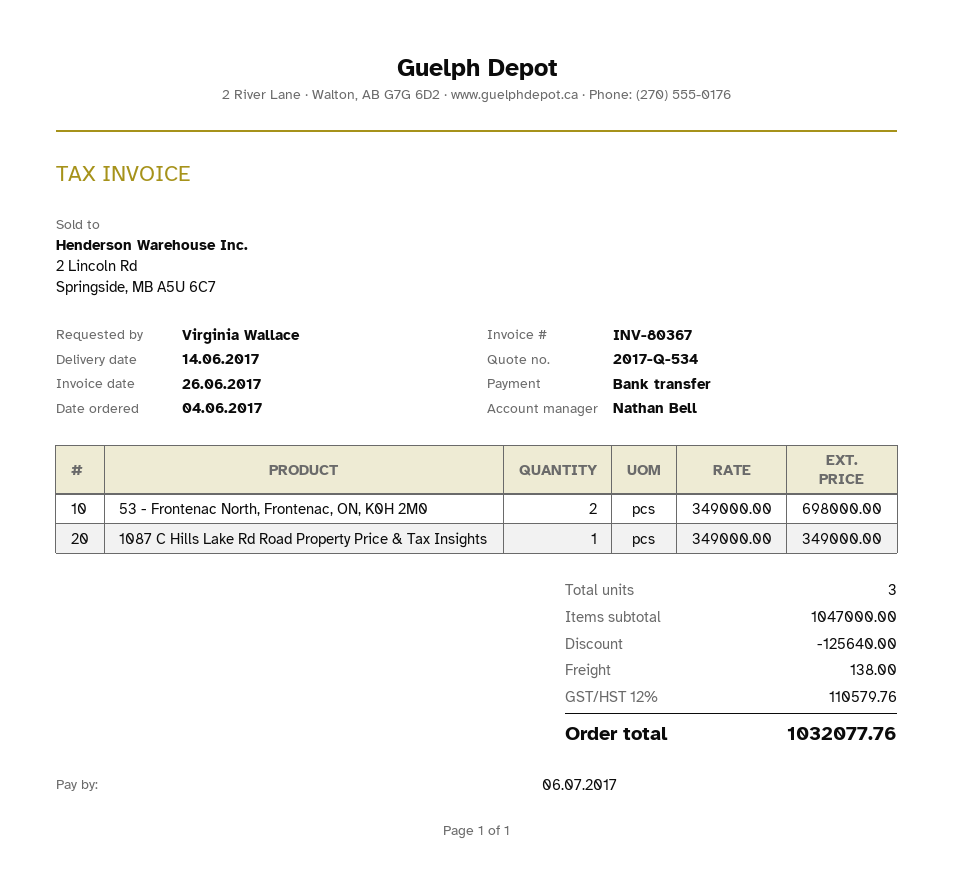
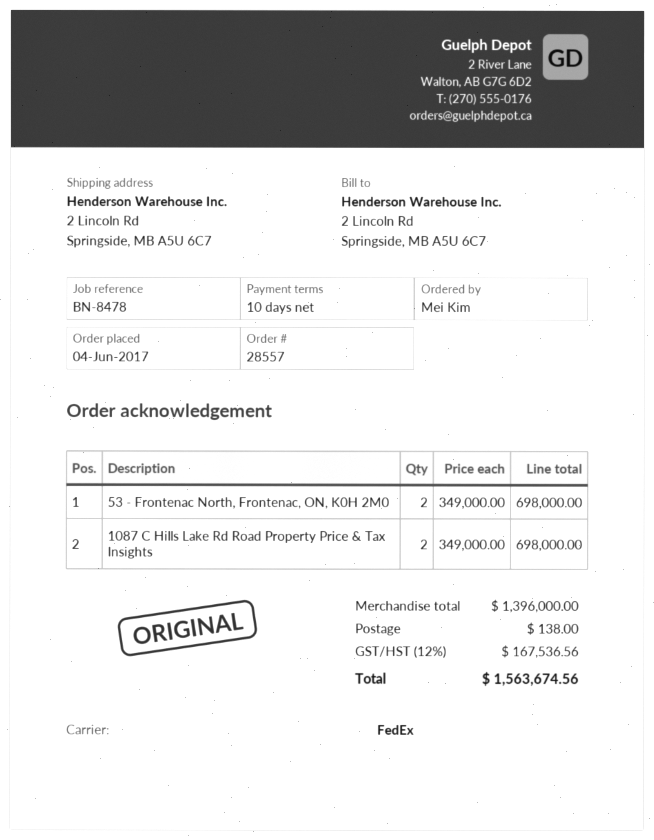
ordered by: Virginia Wallace -> Mei Kim
1087 C Hills Lake Rd Road Property Price & Tax Insights: 1 x 349000.00 = 349000.00 -> 2 x 349000.00 = 698000.00
subtotal: 1047000.00 -> 1396000.00
discount: 125640.00 -> none
tax: 12% = 110579.76 -> 12% = 167536.56
total: 1032077.76 -> 1563674.56

